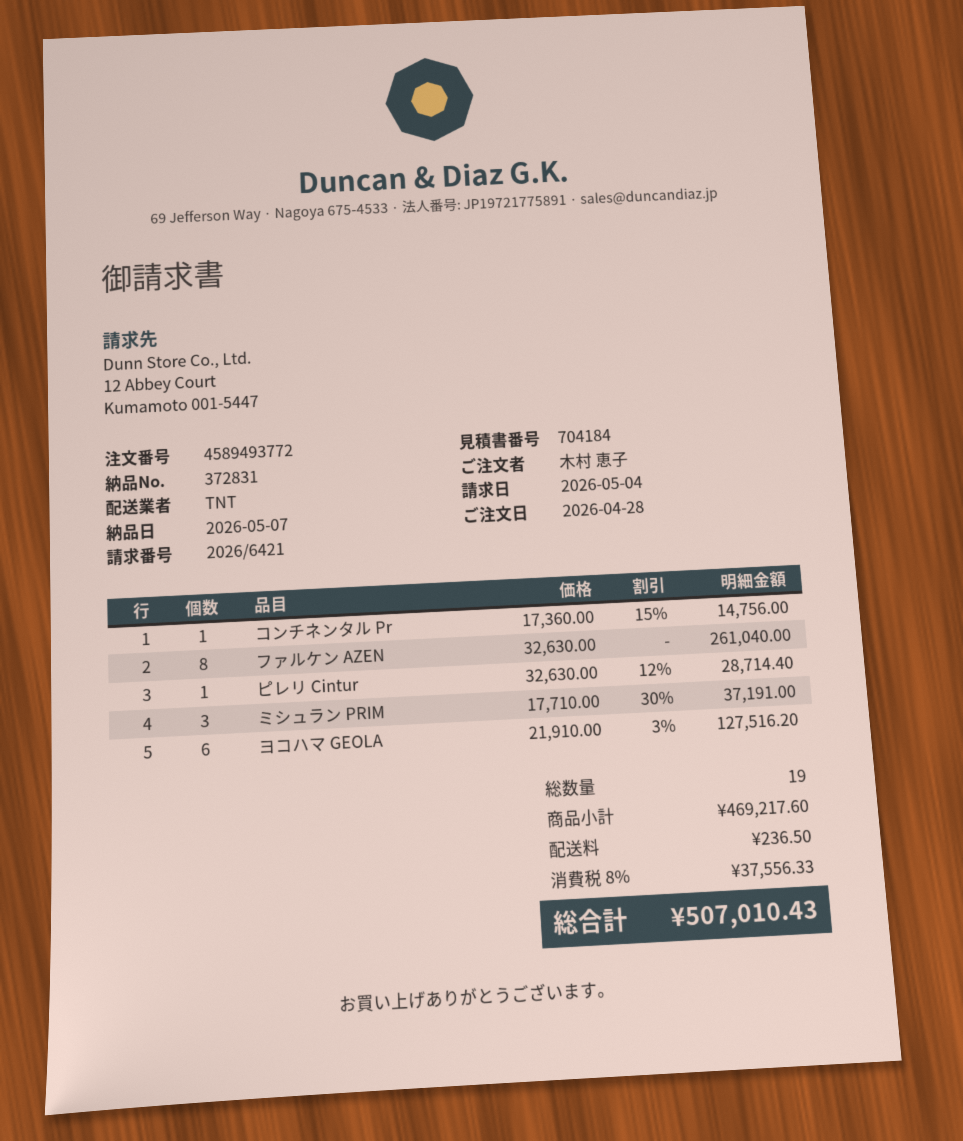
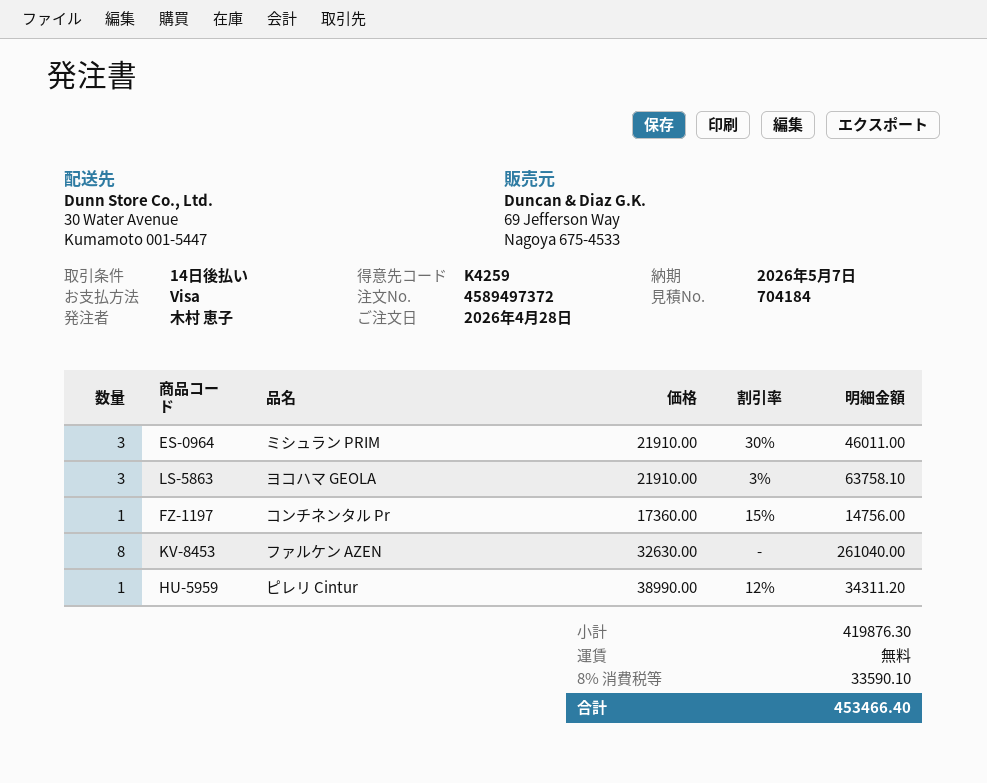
order number: 4589493772 -> 4589497372
ピレリ Cintur: 1 x 32630.00 - 12% = 28714.40 -> 1 x 38990.00 - 12% = 34311.20
ミシュラン PRIM: 3 x 17710.00 - 30% = 37191.00 -> 3 x 21910.00 - 30% = 46011.00
ヨコハマ GEOLA: 6 x 21910.00 - 3% = 127516.20 -> 3 x 21910.00 - 3% = 63758.10
subtotal: 469217.60 -> 419876.30
shipping: 236.50 -> 0.00
tax: 8% = 37556.33 -> 8% = 33590.10
total: 507010.43 -> 453466.40

